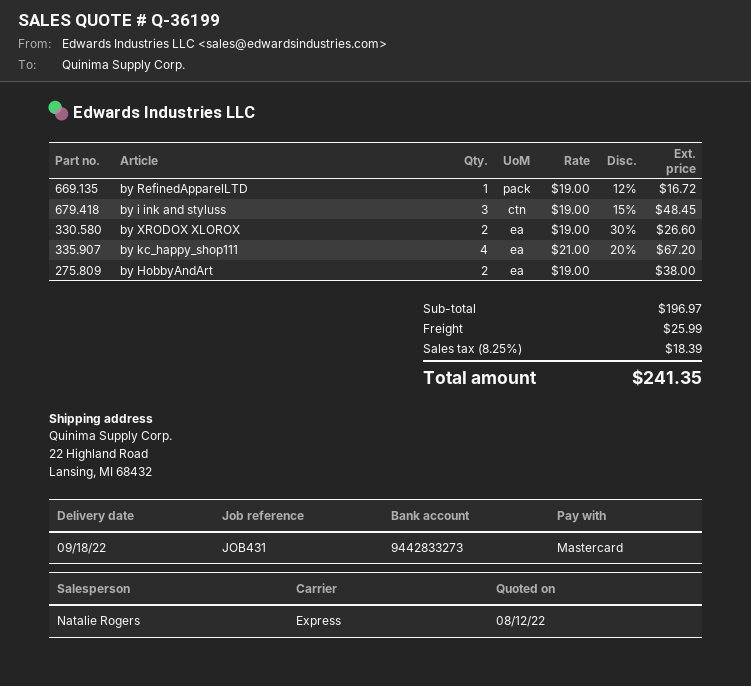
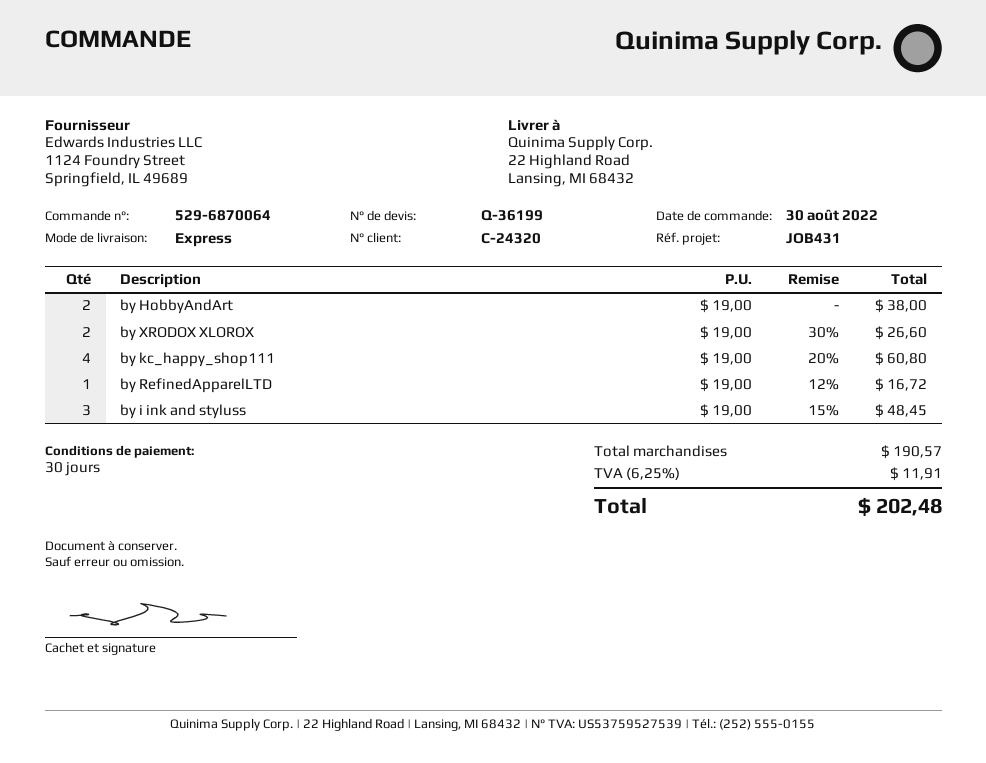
by kc_happy_shop111: 4 x 21.00 - 20% = 67.20 -> 4 x 19.00 - 20% = 60.80
subtotal: 196.97 -> 190.57
shipping: 25.99 -> none
tax: 8.25% = 18.39 -> 6.25% = 11.91
total: 241.35 -> 202.48

